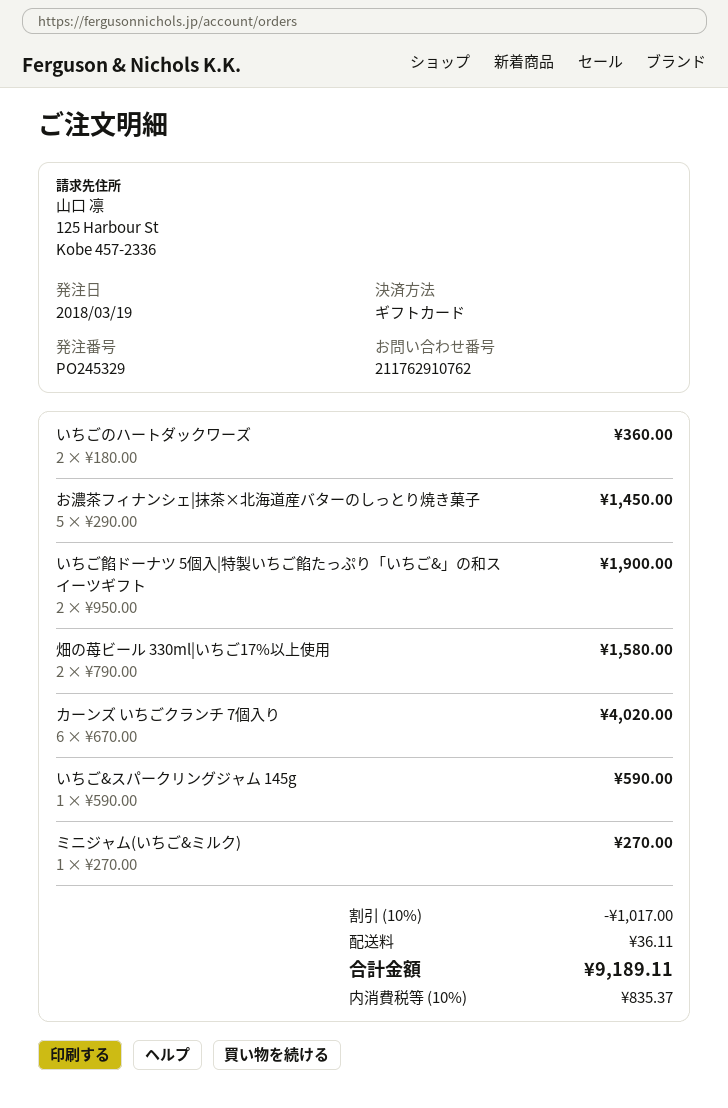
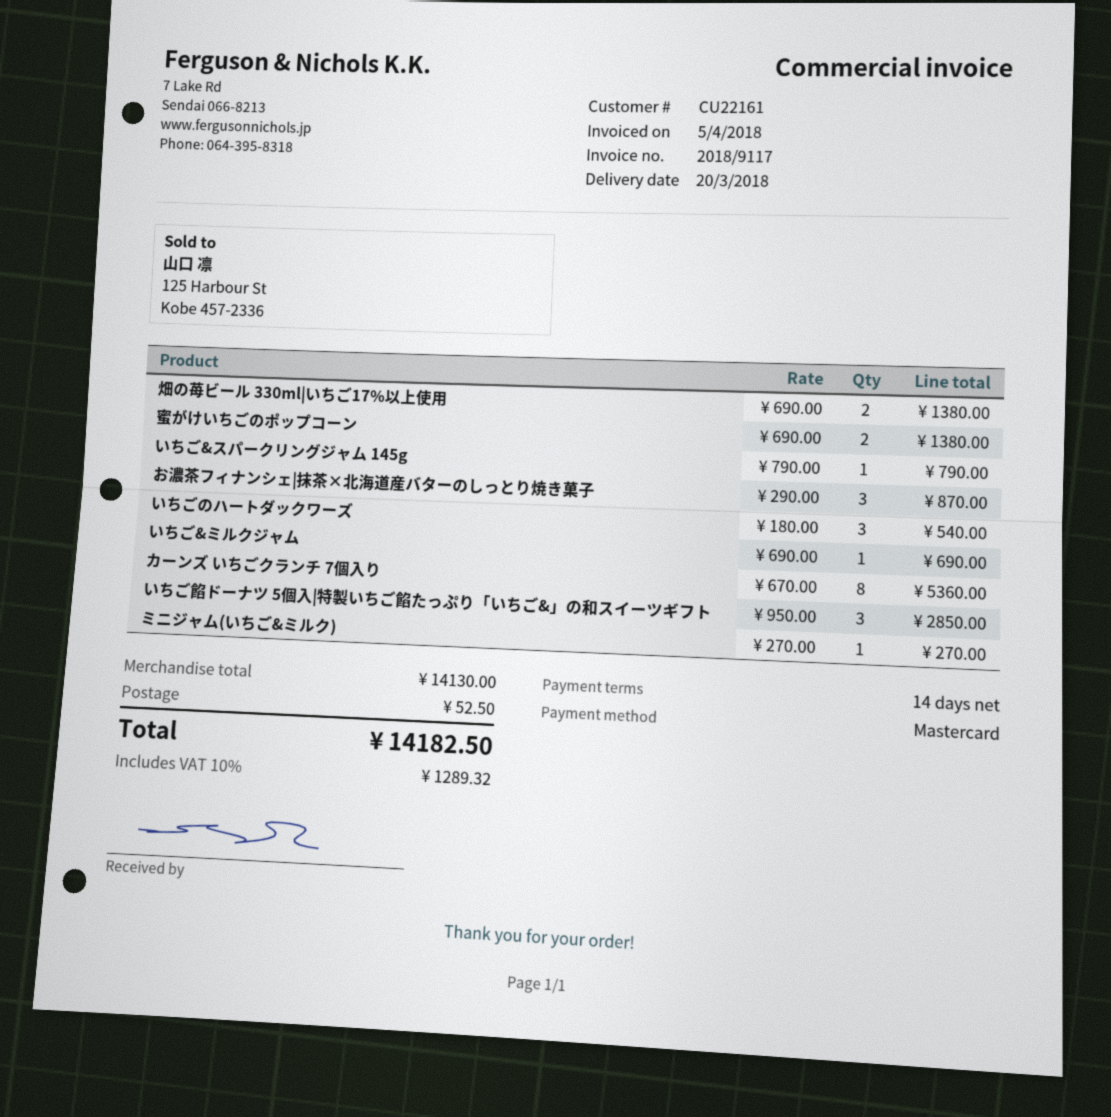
payment method: gift card -> Mastercard
いちごのハートダックワーズ: 2 x 180.00 = 360.00 -> 3 x 180.00 = 540.00
お濃茶フィナンシェ|抹茶×北海道産バターのしっとり焼き菓子: 5 x 290.00 = 1450.00 -> 3 x 290.00 = 870.00
いちご餡ドーナツ 5個入|特製いちご餡たっぷり「いちご&」の和スイーツギフト: 2 x 950.00 = 1900.00 -> 3 x 950.00 = 2850.00
畑の苺ビール 330ml|いちご17%以上使用: 2 x 790.00 = 1580.00 -> 2 x 690.00 = 1380.00
カーンズ いちごクランチ 7個入り: 6 x 670.00 = 4020.00 -> 8 x 670.00 = 5360.00
いちご&スパークリングジャム 145g: 1 x 590.00 = 590.00 -> 1 x 790.00 = 790.00
蜜がけいちごのポップコーン: none -> 2 x 690.00 = 1380.00
いちご&ミルクジャム: none -> 1 x 690.00 = 690.00
discount: 10% = 1017.00 -> none
shipping: 36.11 -> 52.50
tax: 10% = 835.37 -> 10% = 1289.32
total: 9189.11 -> 14182.50

